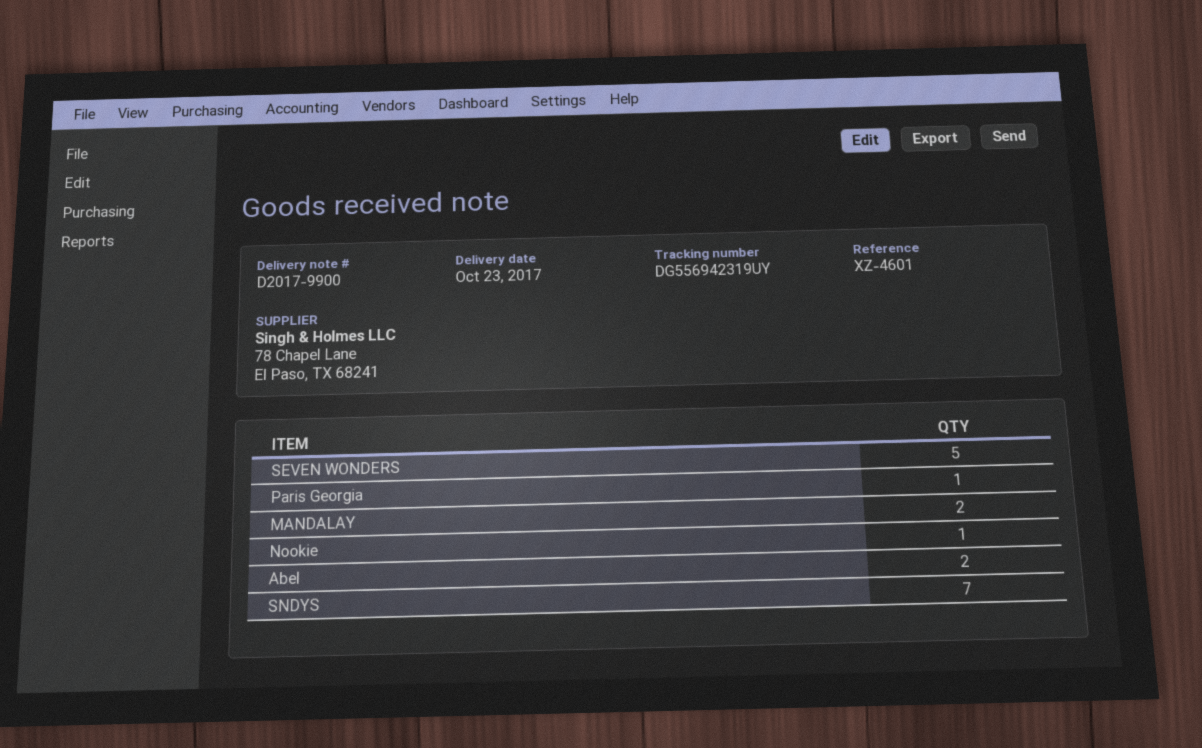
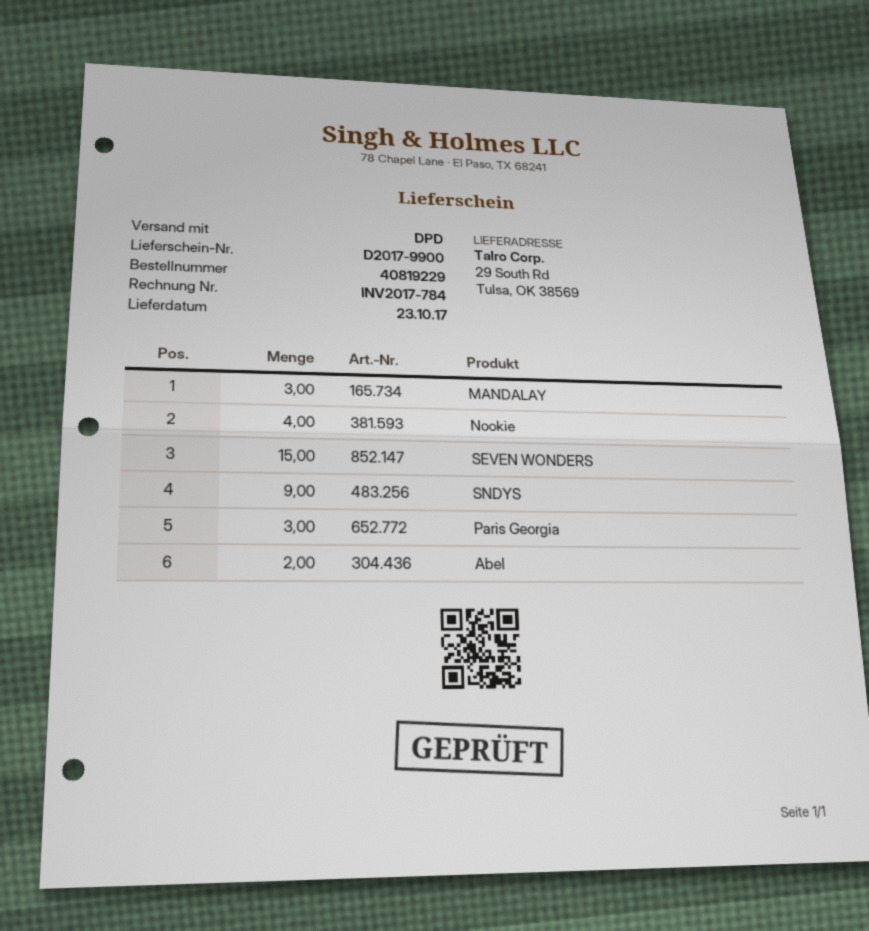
SEVEN WONDERS: 5 -> 15
Paris Georgia: 1 -> 3
MANDALAY: 2 -> 3
Nookie: 1 -> 4
SNDYS: 7 -> 9

